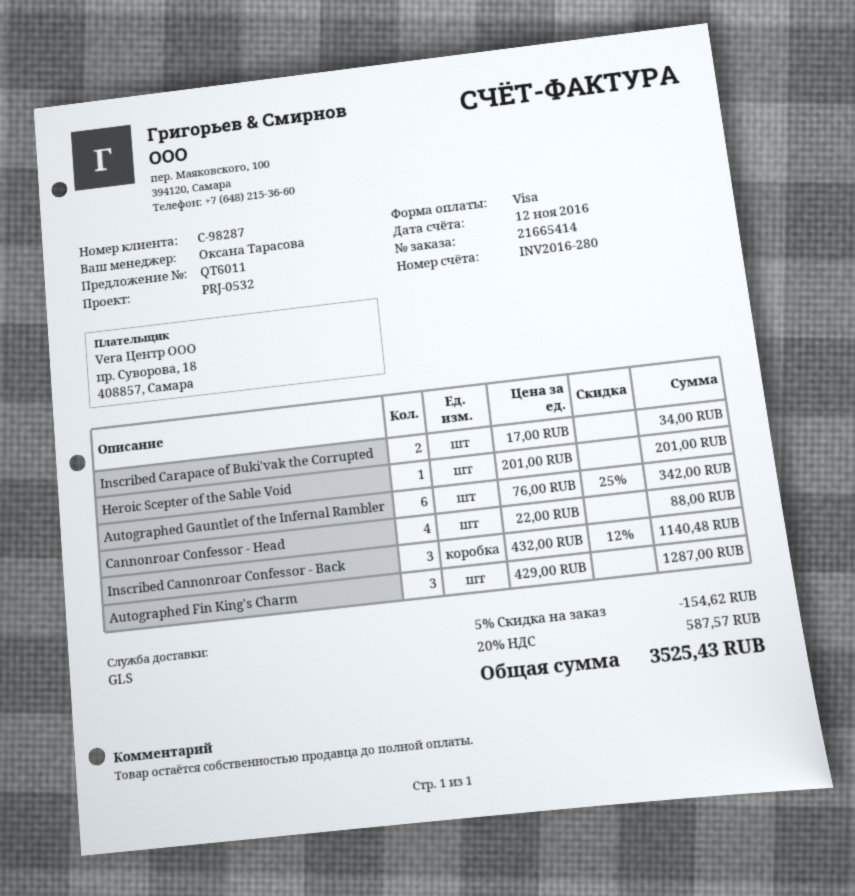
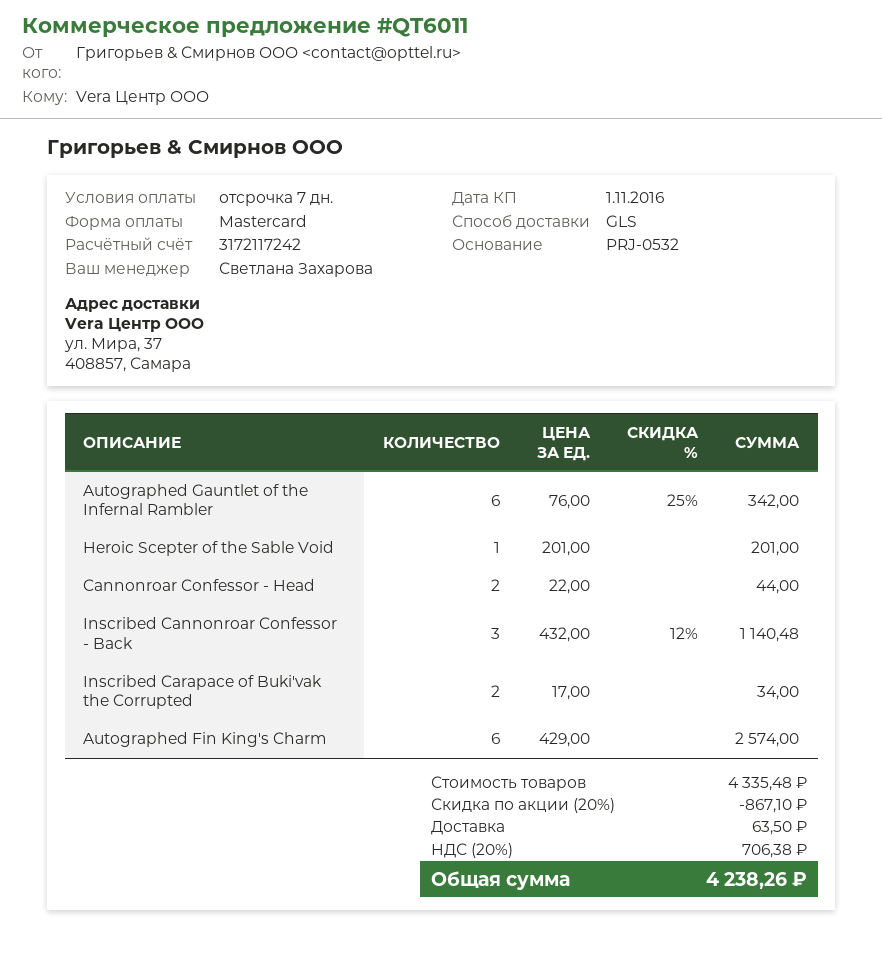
sales rep: Оксана Тарасова -> Светлана Захарова
payment method: Visa -> Mastercard
Cannonroar Confessor - Head: 4 x 22.00 = 88.00 -> 2 x 22.00 = 44.00
Autographed Fin King's Charm: 3 x 429.00 = 1287.00 -> 6 x 429.00 = 2574.00
discount: 5% = 154.62 -> 20% = 867.10
shipping: none -> 63.50
tax: 20% = 587.57 -> 20% = 706.38
total: 3525.43 -> 4238.26

